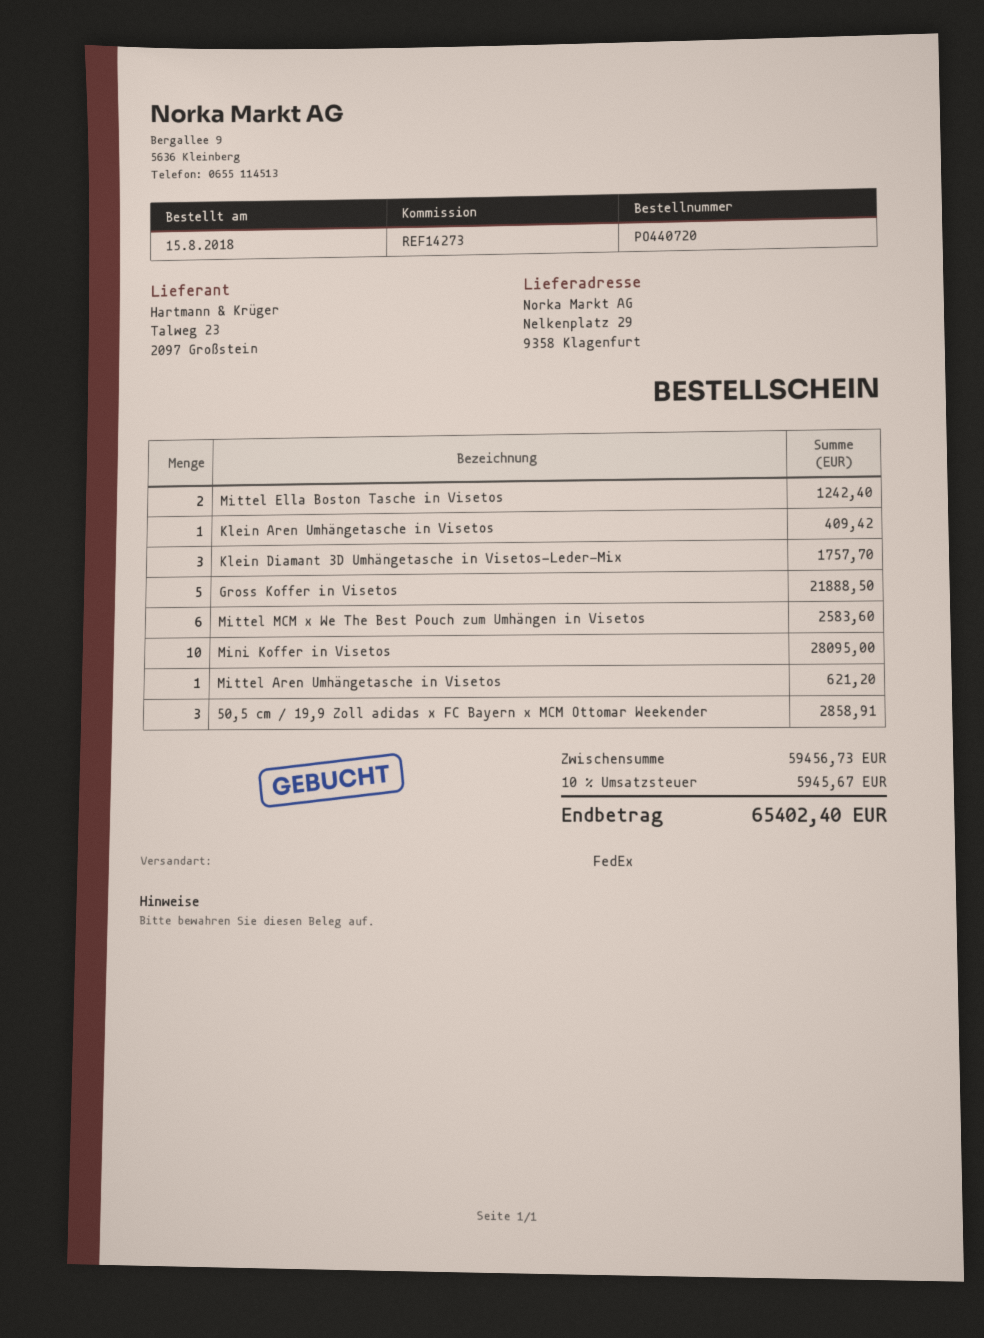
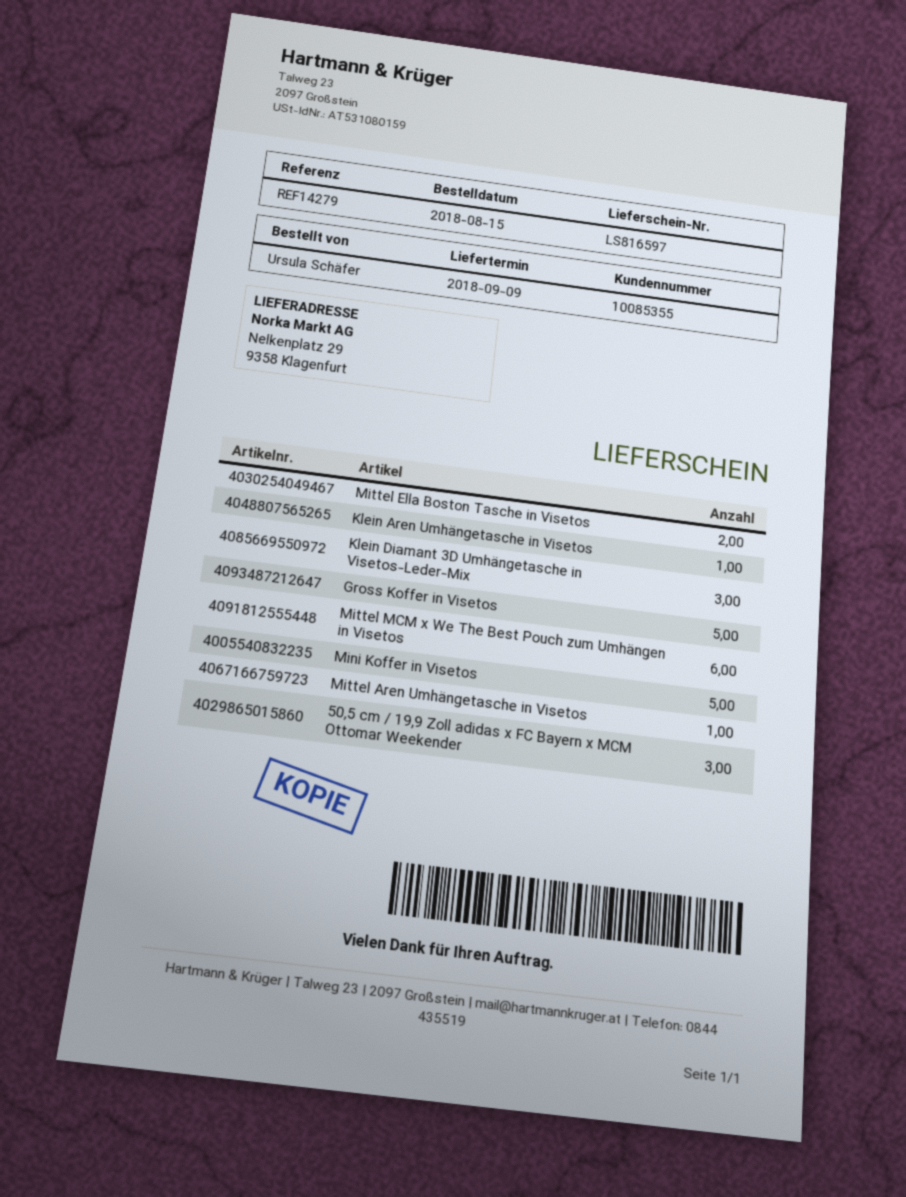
reference: REF14273 -> REF14279
Mini Koffer in Visetos: 10 -> 5

